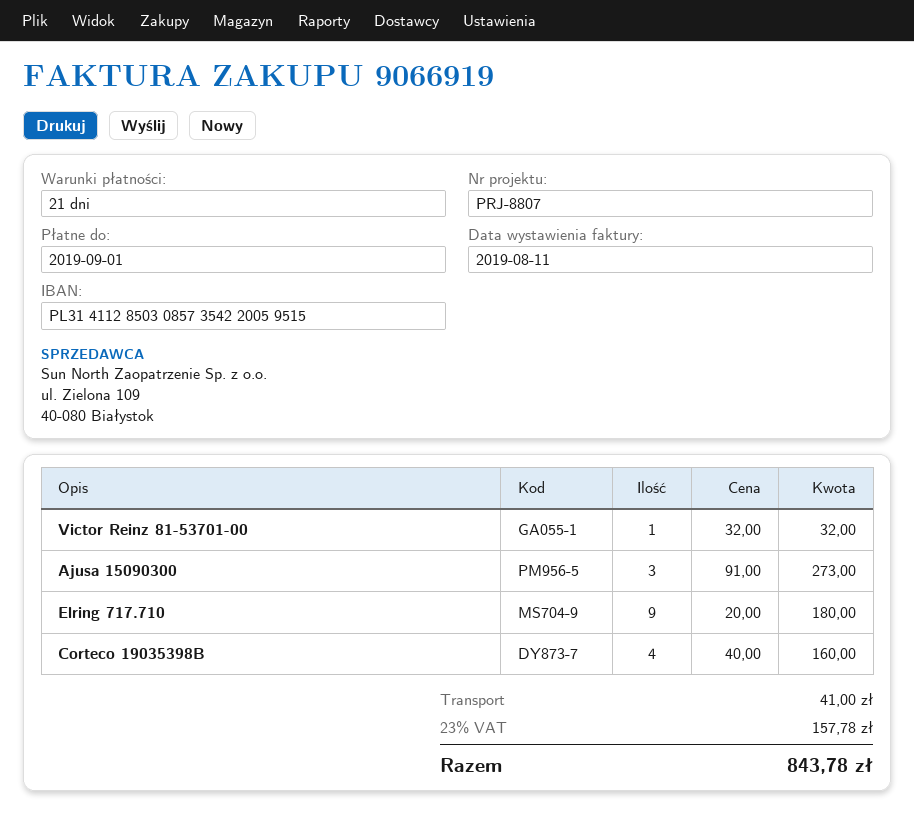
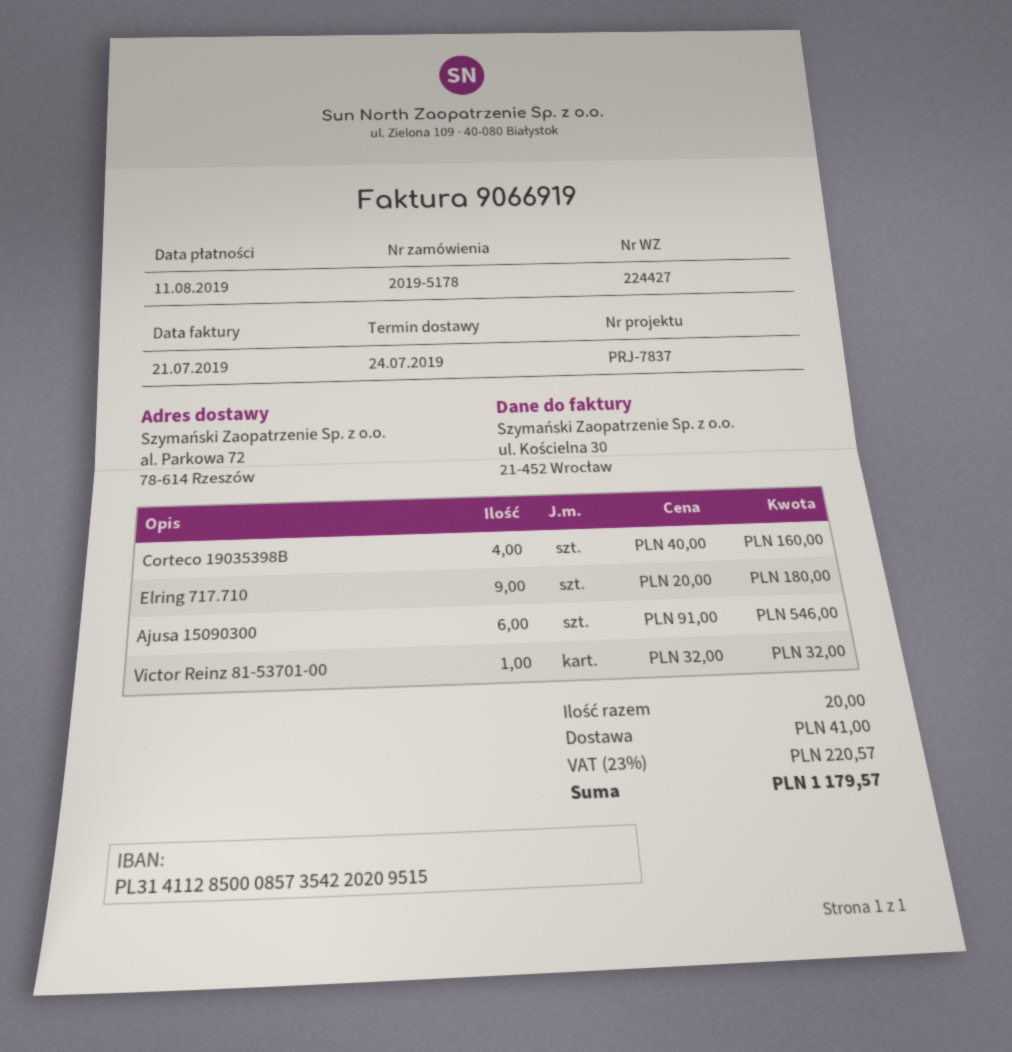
invoice date: 2019-08-11 -> 2019-07-21
due date: 2019-09-01 -> 2019-08-11
reference: PRJ-8807 -> PRJ-7837
bank account: PL31411285030857354220059515 -> PL31411285000857354220209515
Ajusa 15090300: 3 x 91.00 = 273.00 -> 6 x 91.00 = 546.00
tax: 23% = 157.78 -> 23% = 220.57
total: 843.78 -> 1179.57

